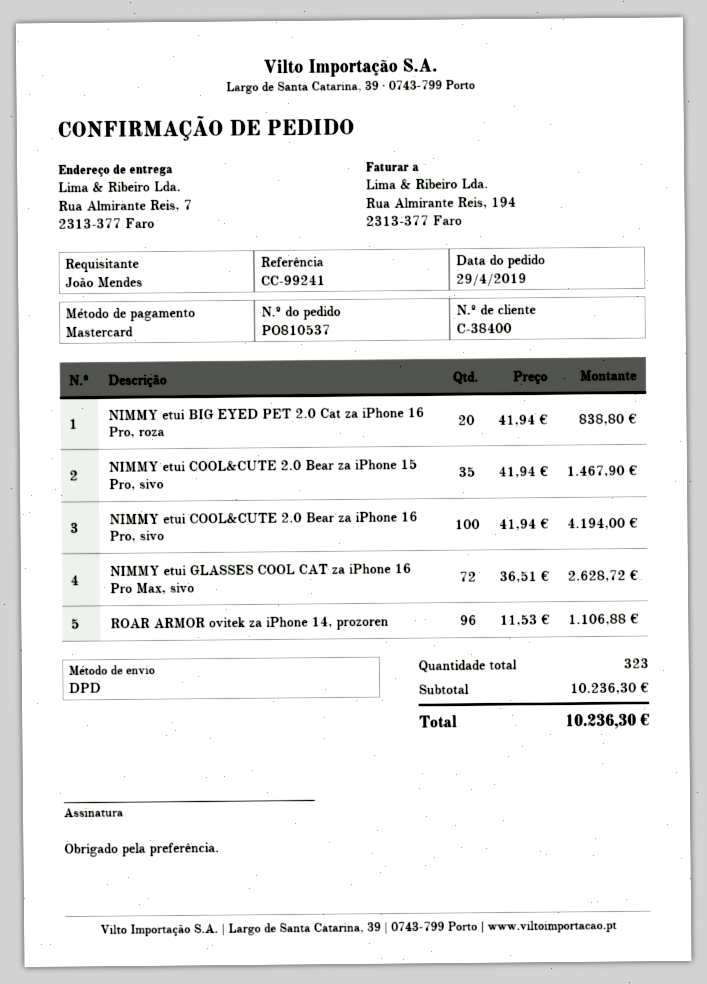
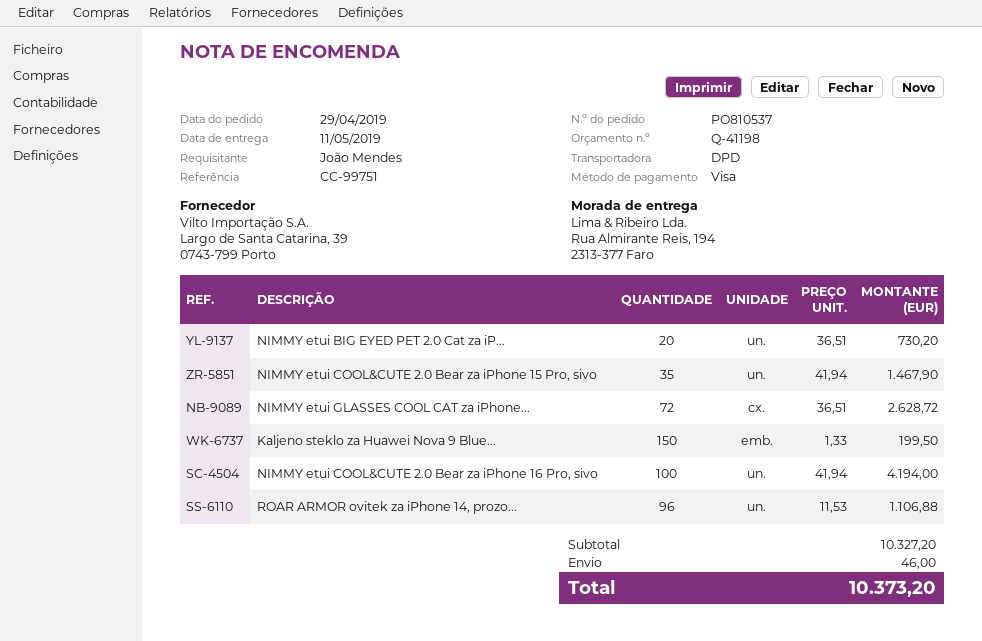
reference: CC-99241 -> CC-99751
payment method: Mastercard -> Visa
ship to: Rua Almirante Reis, 7, 2313-377 Faro -> Rua Almirante Reis, 194, 2313-377 Faro
NIMMY etui BIG EYED PET 2.0 Cat za iPhone 16 Pro, roza: 20 x 41.94 = 838.80 -> 20 x 36.51 = 730.20
Kaljeno steklo za Huawei Nova 9 Blue...: none -> 150 x 1.33 = 199.50
subtotal: 10236.30 -> 10327.20
shipping: none -> 46.00
total: 10236.30 -> 10373.20

